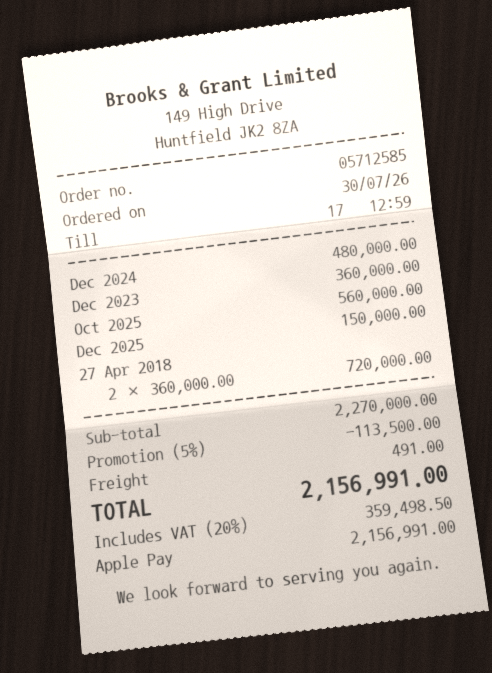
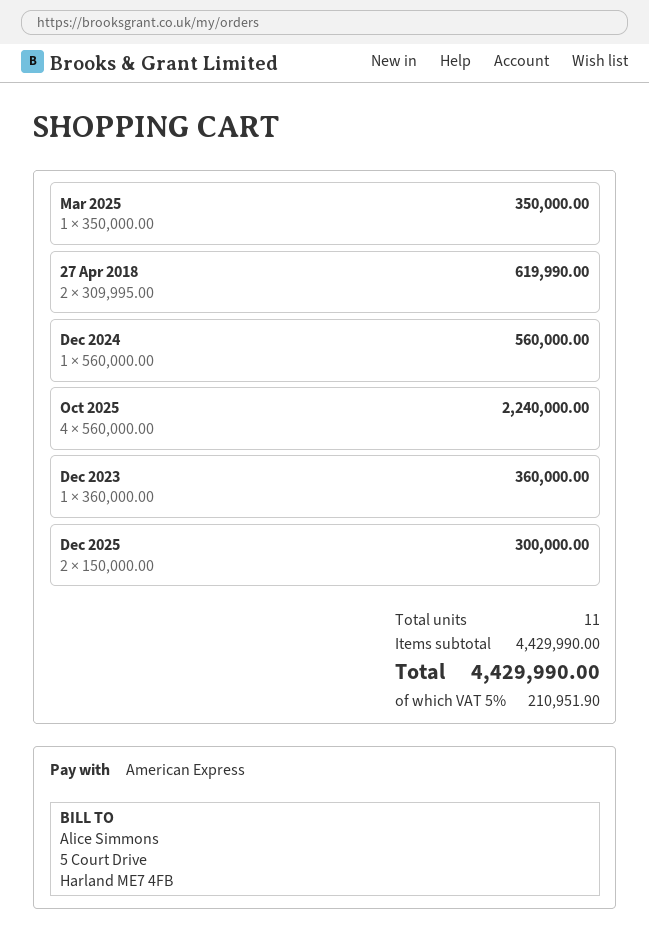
payment method: Apple Pay -> American Express
Dec 2024: 1 x 480000.00 = 480000.00 -> 1 x 560000.00 = 560000.00
Oct 2025: 1 x 560000.00 = 560000.00 -> 4 x 560000.00 = 2240000.00
Dec 2025: 1 x 150000.00 = 150000.00 -> 2 x 150000.00 = 300000.00
27 Apr 2018: 2 x 360000.00 = 720000.00 -> 2 x 309995.00 = 619990.00
Mar 2025: none -> 1 x 350000.00 = 350000.00
subtotal: 2270000.00 -> 4429990.00
discount: 5% = 113500.00 -> none
shipping: 491.00 -> none
tax: 20% = 359498.50 -> 5% = 210951.90
total: 2156991.00 -> 4429990.00

